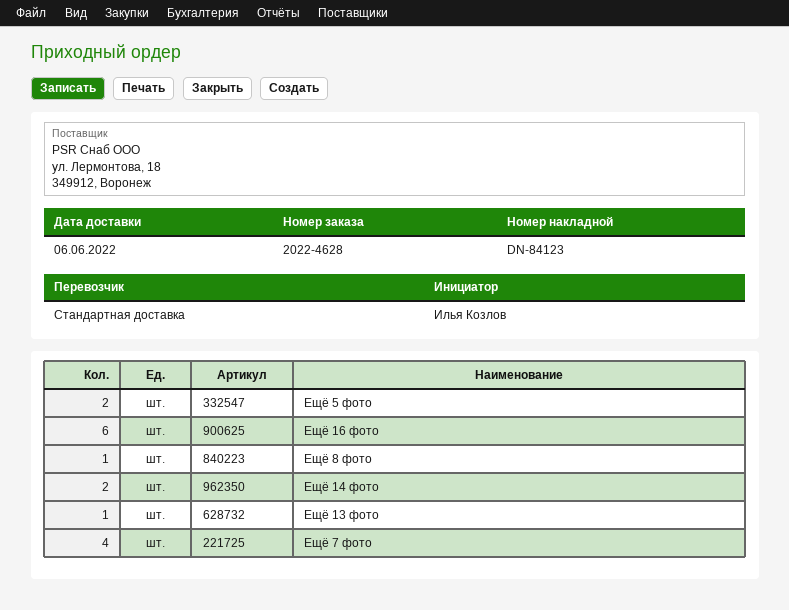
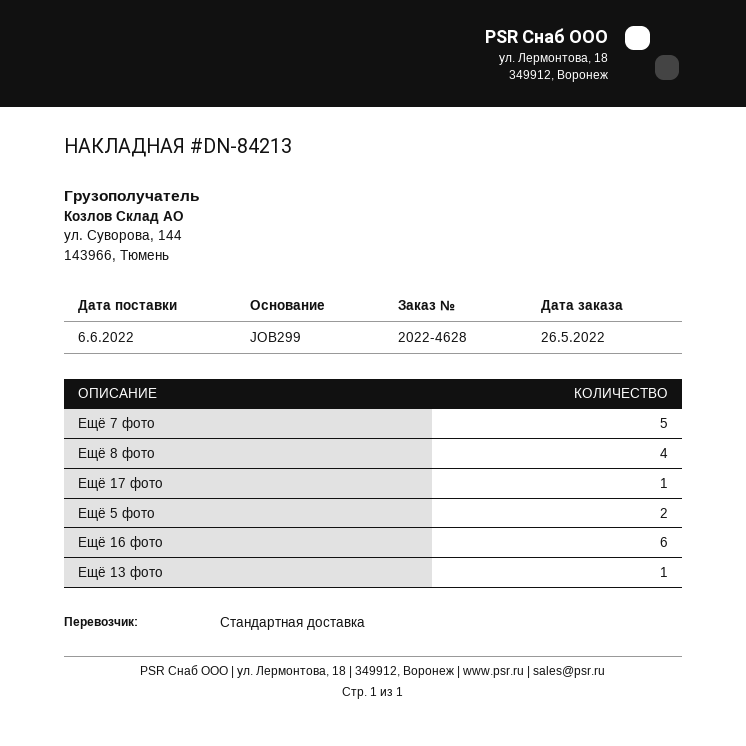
delivery note number: DN-84123 -> DN-84213
Ещё 8 фото: 1 -> 4
Ещё 14 фото: 2 -> none
Ещё 7 фото: 4 -> 5
Ещё 17 фото: none -> 1

